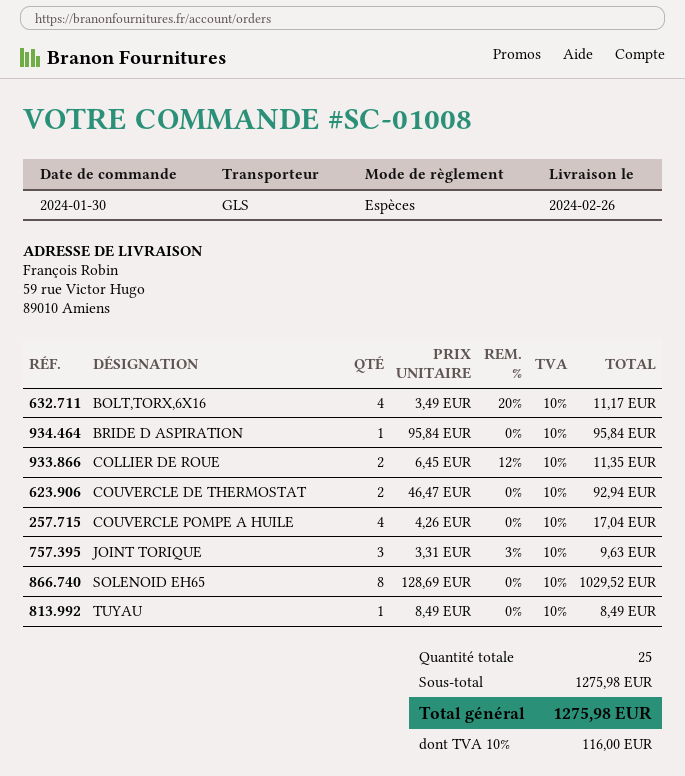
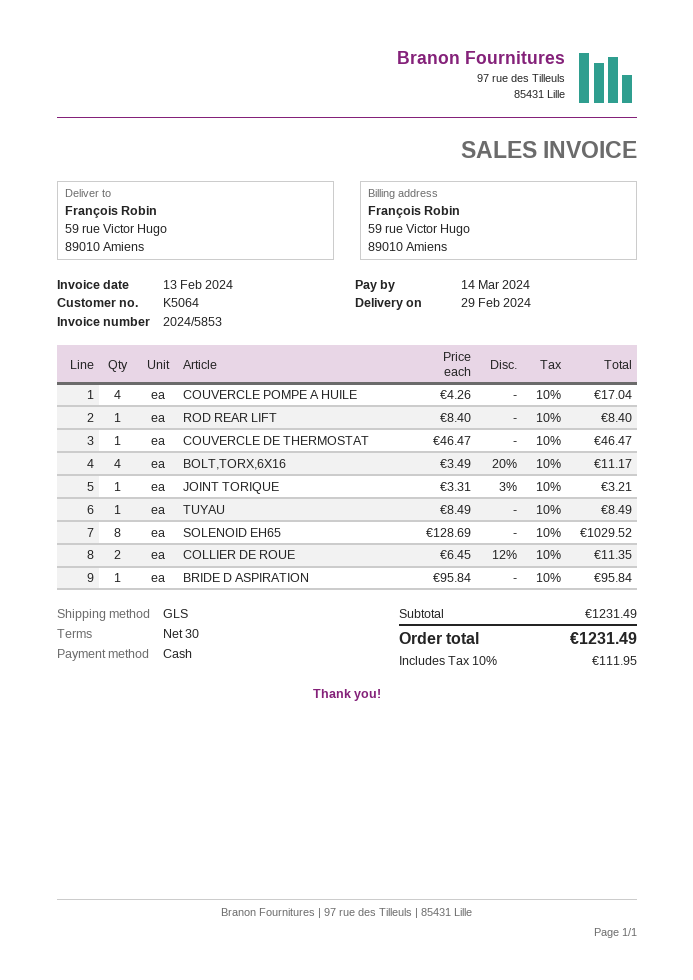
delivery date: 2024-02-26 -> 2024-02-29
COUVERCLE DE THERMOSTAT: 2 x 46.47 = 92.94 -> 1 x 46.47 = 46.47
JOINT TORIQUE: 3 x 3.31 - 3% = 9.63 -> 1 x 3.31 - 3% = 3.21
ROD REAR LIFT: none -> 1 x 8.40 = 8.40
subtotal: 1275.98 -> 1231.49
tax: 10% = 116.00 -> 10% = 111.95
total: 1275.98 -> 1231.49

